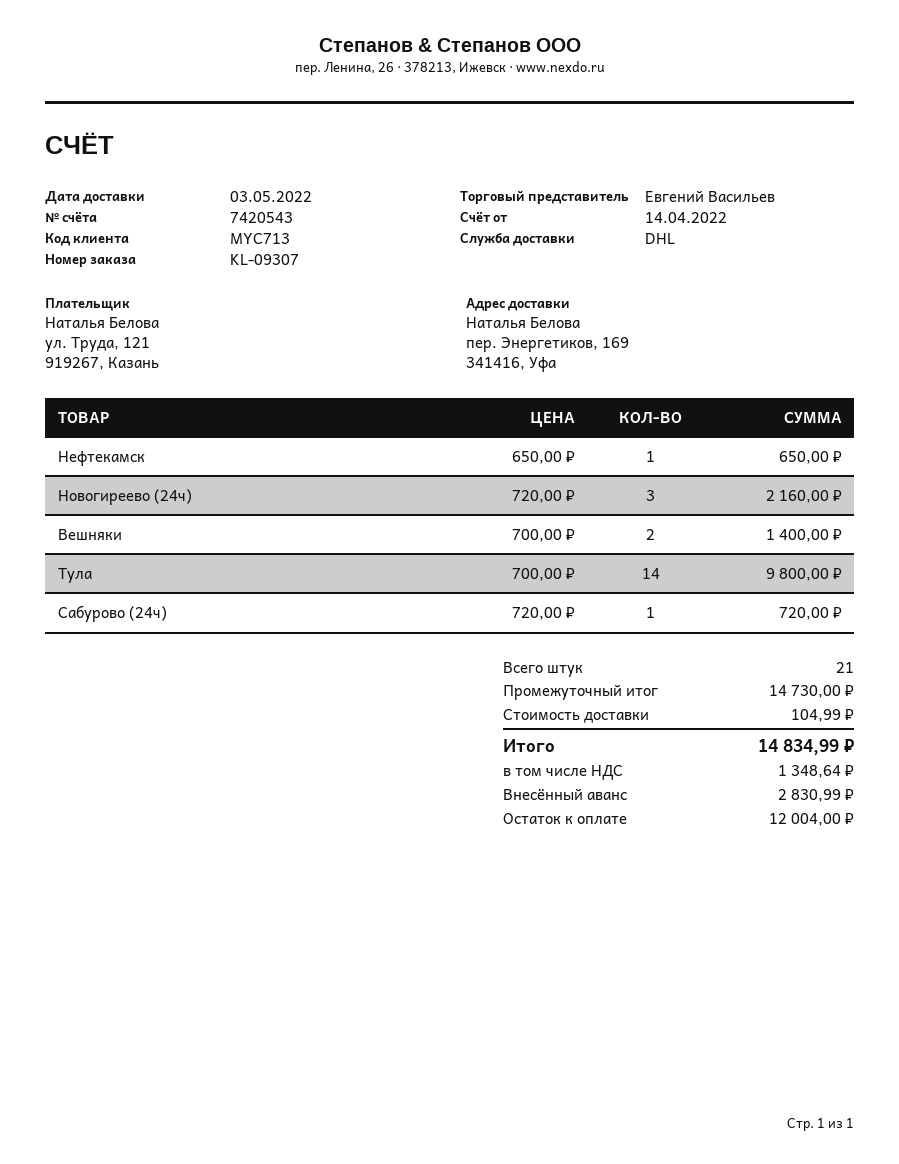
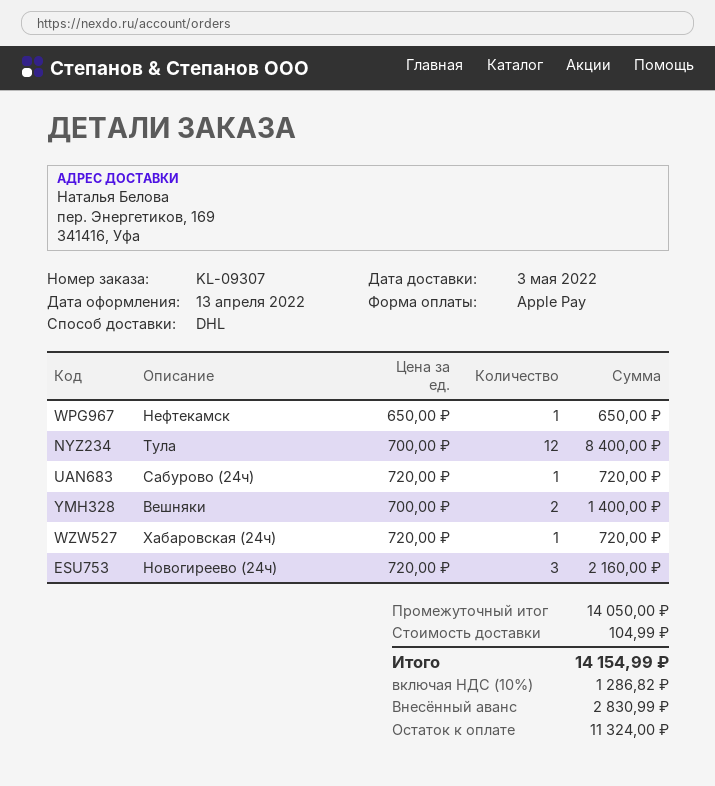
Тула: 14 x 700.00 = 9800.00 -> 12 x 700.00 = 8400.00
Хабаровская (24ч): none -> 1 x 720.00 = 720.00
subtotal: 14730.00 -> 14050.00
tax: 1348.64 -> 1286.82
total: 14834.99 -> 14154.99
balance: 12004.00 -> 11324.00

